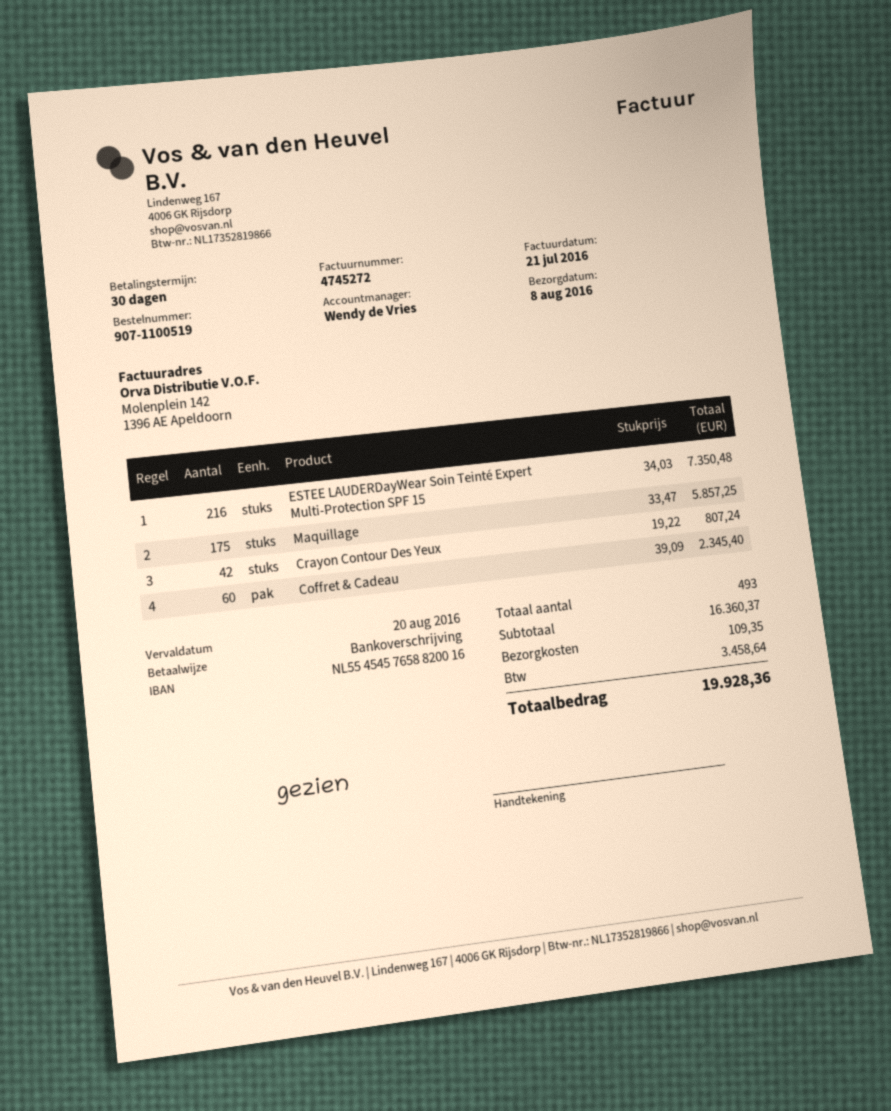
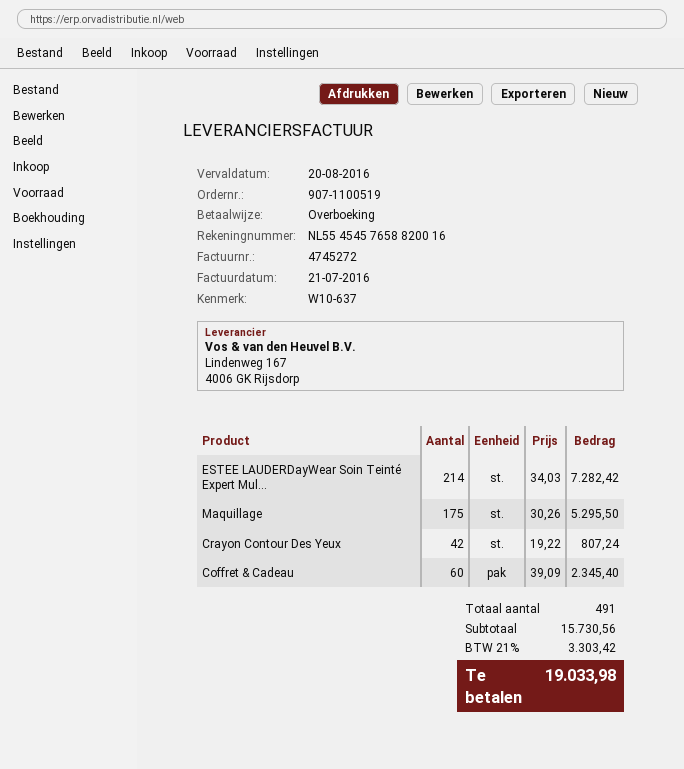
ESTEE LAUDERDayWear Soin Teinté Expert Multi-Protection SPF 15: 216 x 34.03 = 7350.48 -> 214 x 34.03 = 7282.42
Maquillage: 175 x 33.47 = 5857.25 -> 175 x 30.26 = 5295.50
total quantity: 493 -> 491
subtotal: 16360.37 -> 15730.56
shipping: 109.35 -> none
tax: 3458.64 -> 3303.42
total: 19928.36 -> 19033.98

